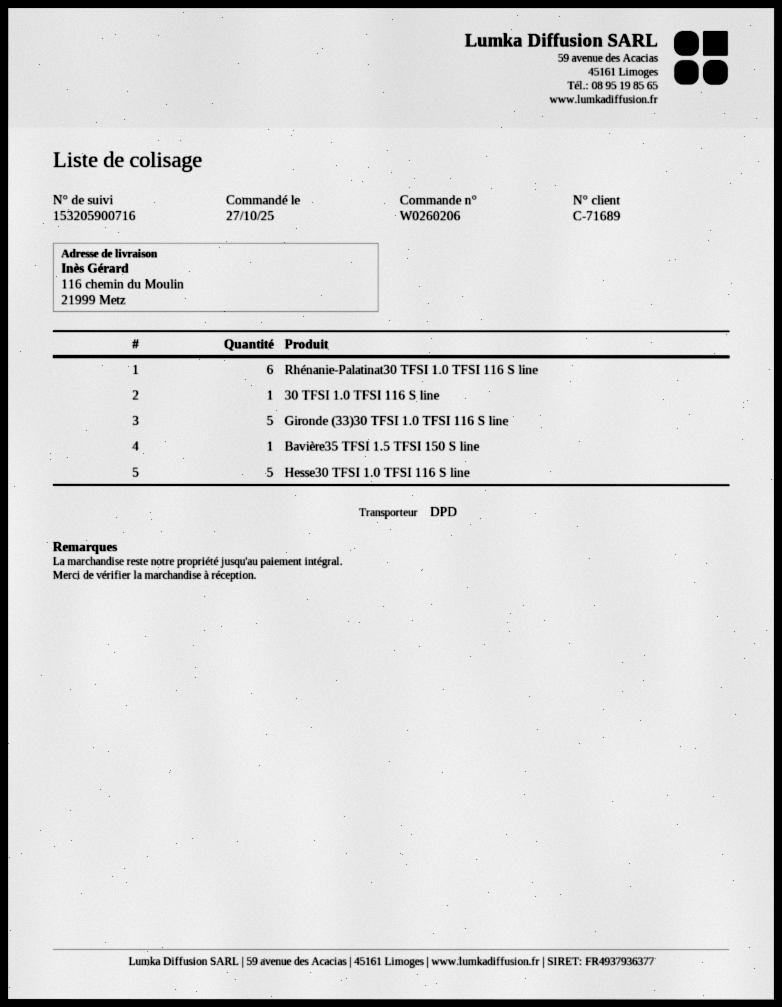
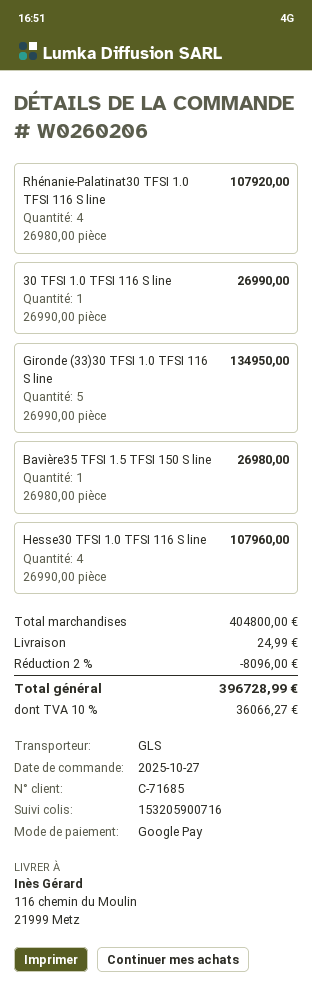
customer number: C-71689 -> C-71685
shipping method: DPD -> GLS
Rhénanie-Palatinat30 TFSI 1.0 TFSI 116 S line: 6 -> 4
Hesse30 TFSI 1.0 TFSI 116 S line: 5 -> 4

